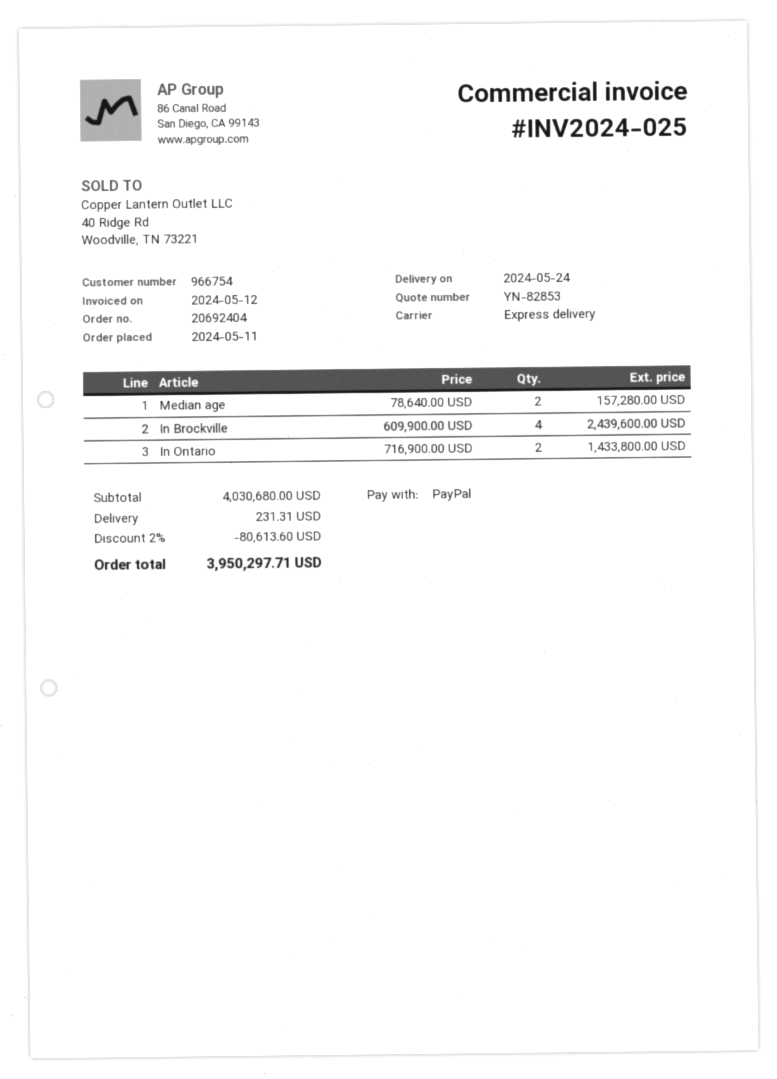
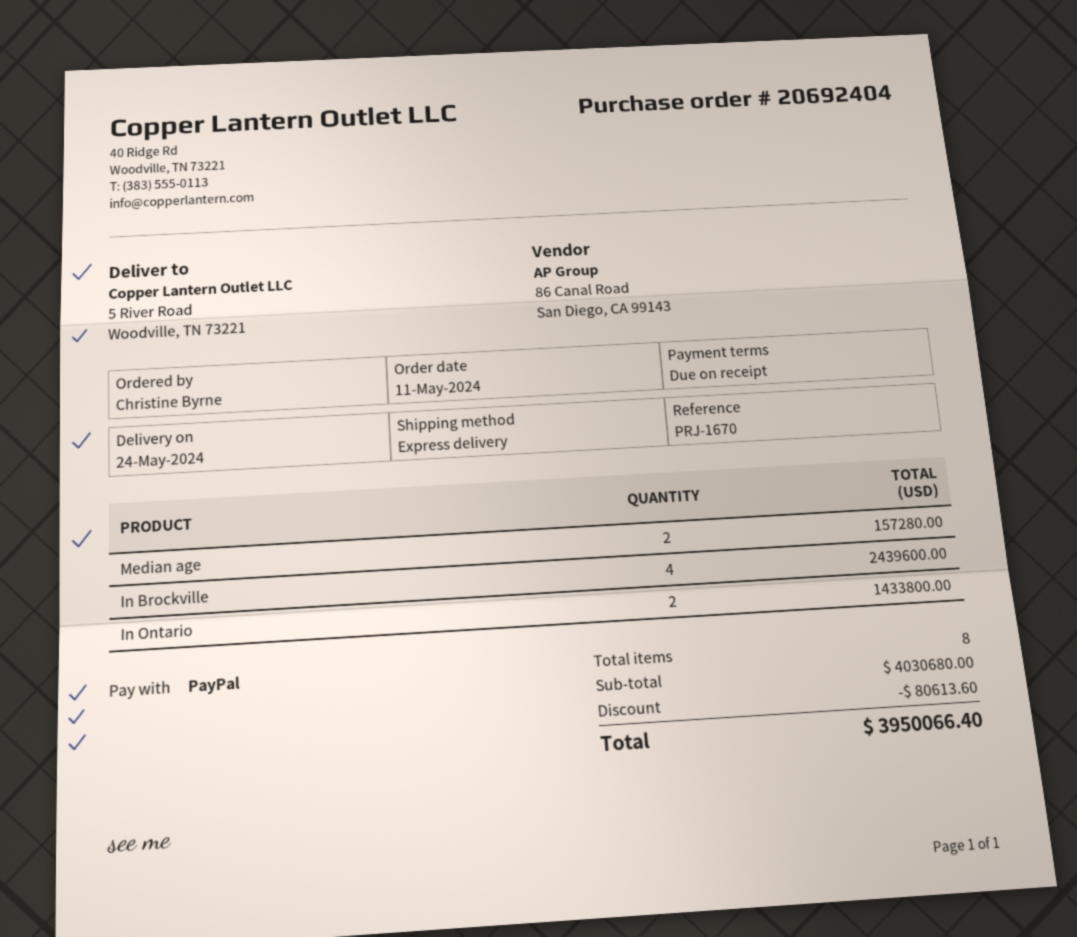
shipping: 231.31 -> none
total: 3950297.71 -> 3950066.40

